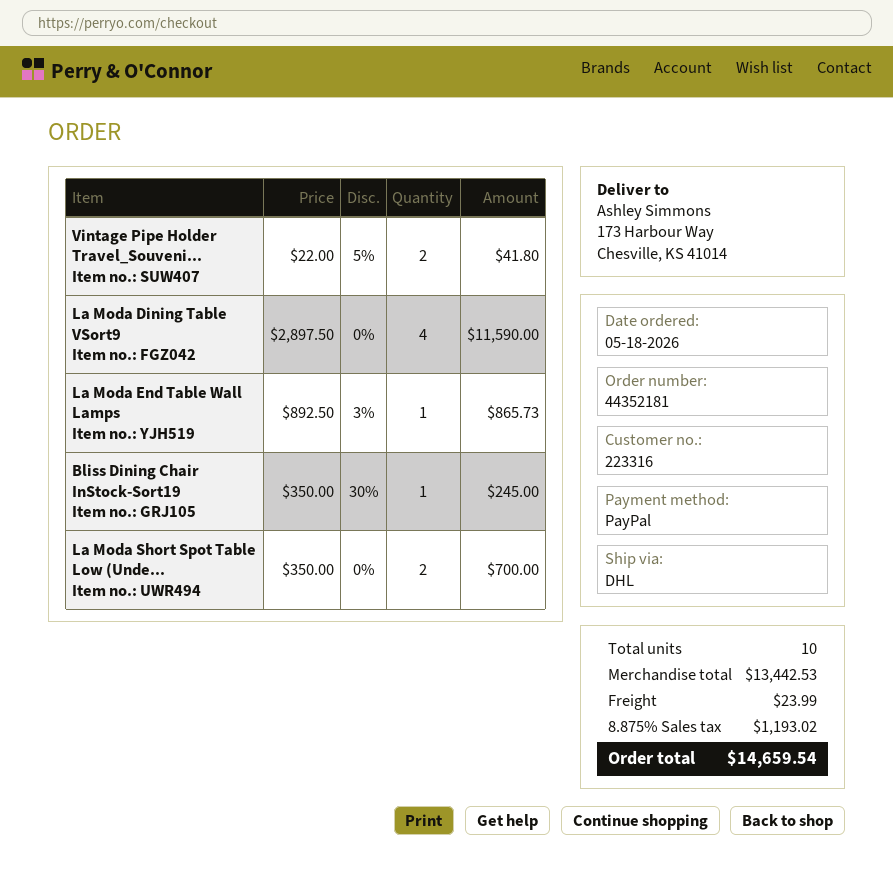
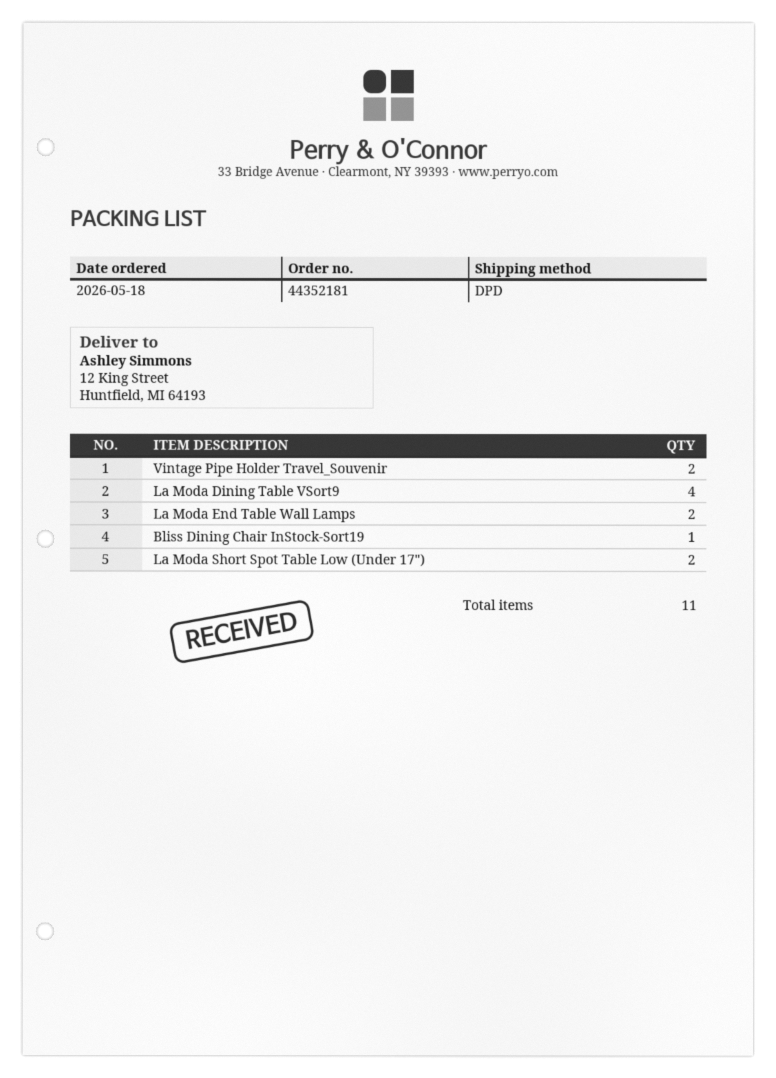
shipping method: DHL -> DPD
ship to: 173 Harbour Way, Chesville, KS 41014 -> 12 King Street, Huntfield, MI 64193
La Moda End Table Wall Lamps: 1 -> 2
total quantity: 10 -> 11

